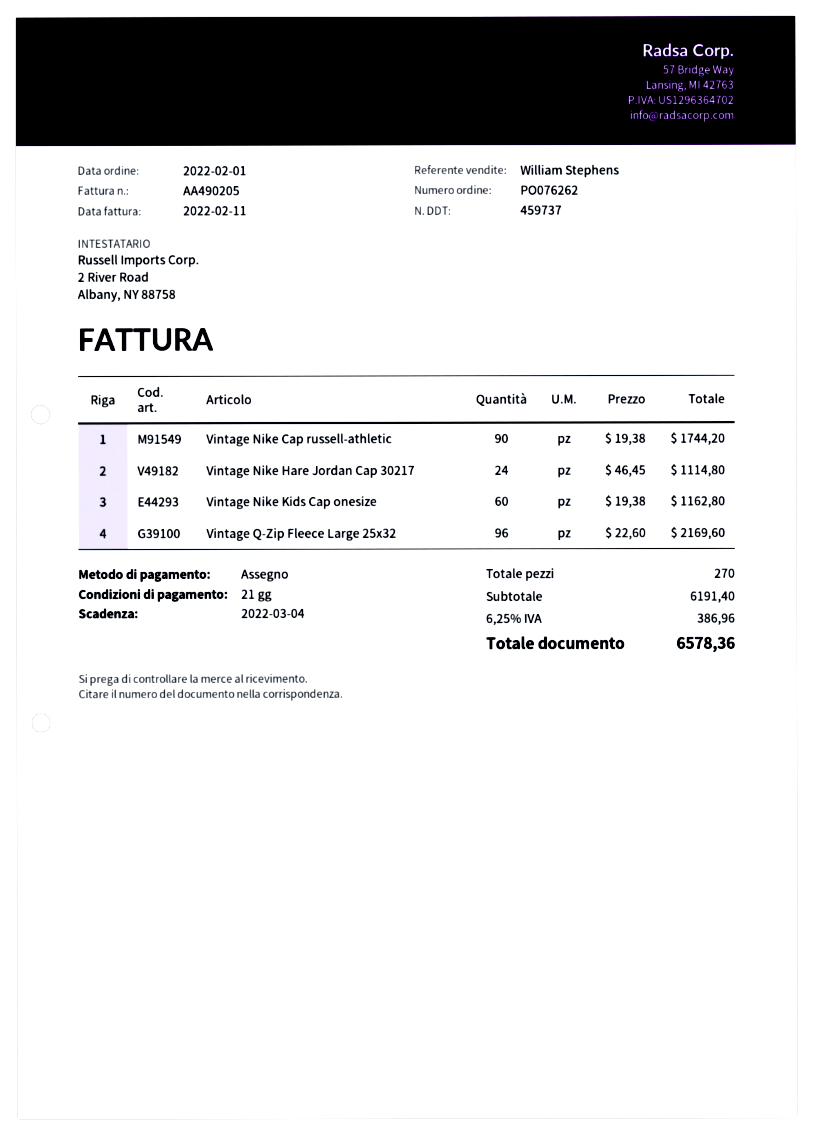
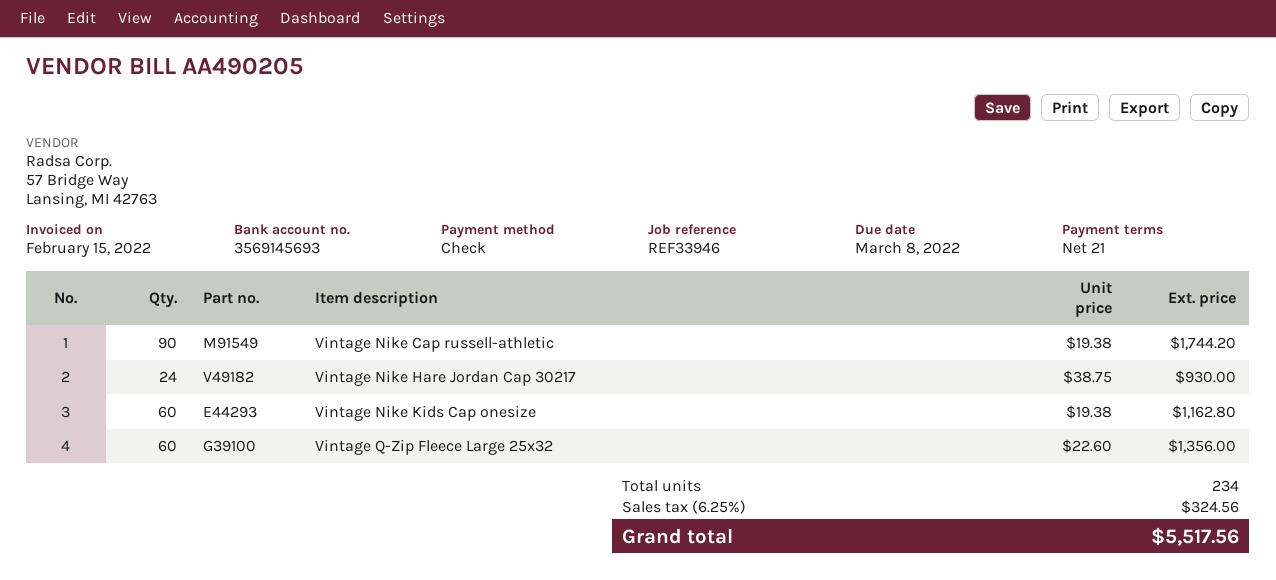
invoice date: 2022-02-11 -> 2022-02-15
due date: 2022-03-04 -> 2022-03-08
Vintage Nike Hare Jordan Cap 30217: 24 x 46.45 = 1114.80 -> 24 x 38.75 = 930.00
Vintage Q-Zip Fleece Large 25x32: 96 x 22.60 = 2169.60 -> 60 x 22.60 = 1356.00
total quantity: 270 -> 234
tax: 6.25% = 386.96 -> 6.25% = 324.56
total: 6578.36 -> 5517.56

